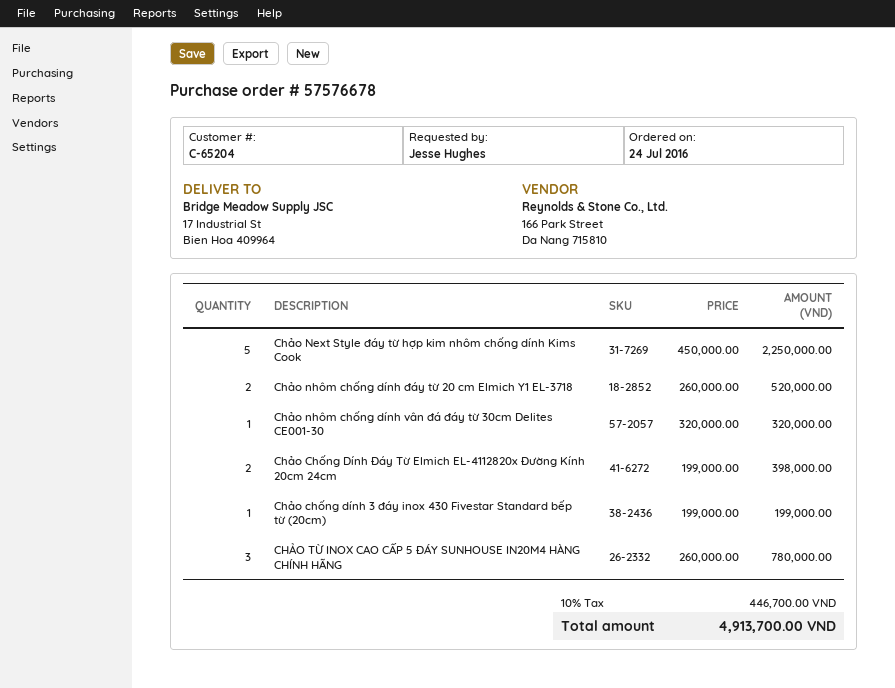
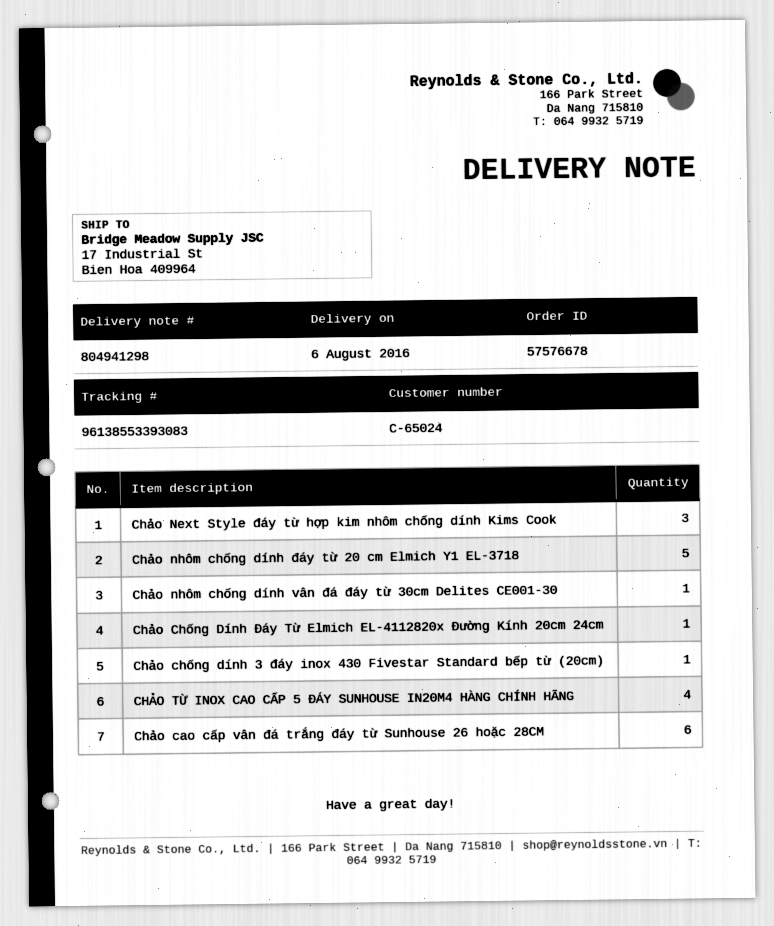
customer number: C-65204 -> C-65024
Chảo Next Style đáy từ hợp kim nhôm chống dính Kims Cook: 5 -> 3
Chảo nhôm chống dính đáy từ 20 cm Elmich Y1 EL-3718: 2 -> 5
Chảo Chống Dính Đáy Từ Elmich EL-4112820x Đường Kính 20cm 24cm: 2 -> 1
CHẢO TỪ INOX CAO CẤP 5 ĐÁY SUNHOUSE IN20M4 HÀNG CHÍNH HÃNG: 3 -> 4
Chảo cao cấp vân đá trắng đáy từ Sunhouse 26 hoặc 28CM: none -> 6

